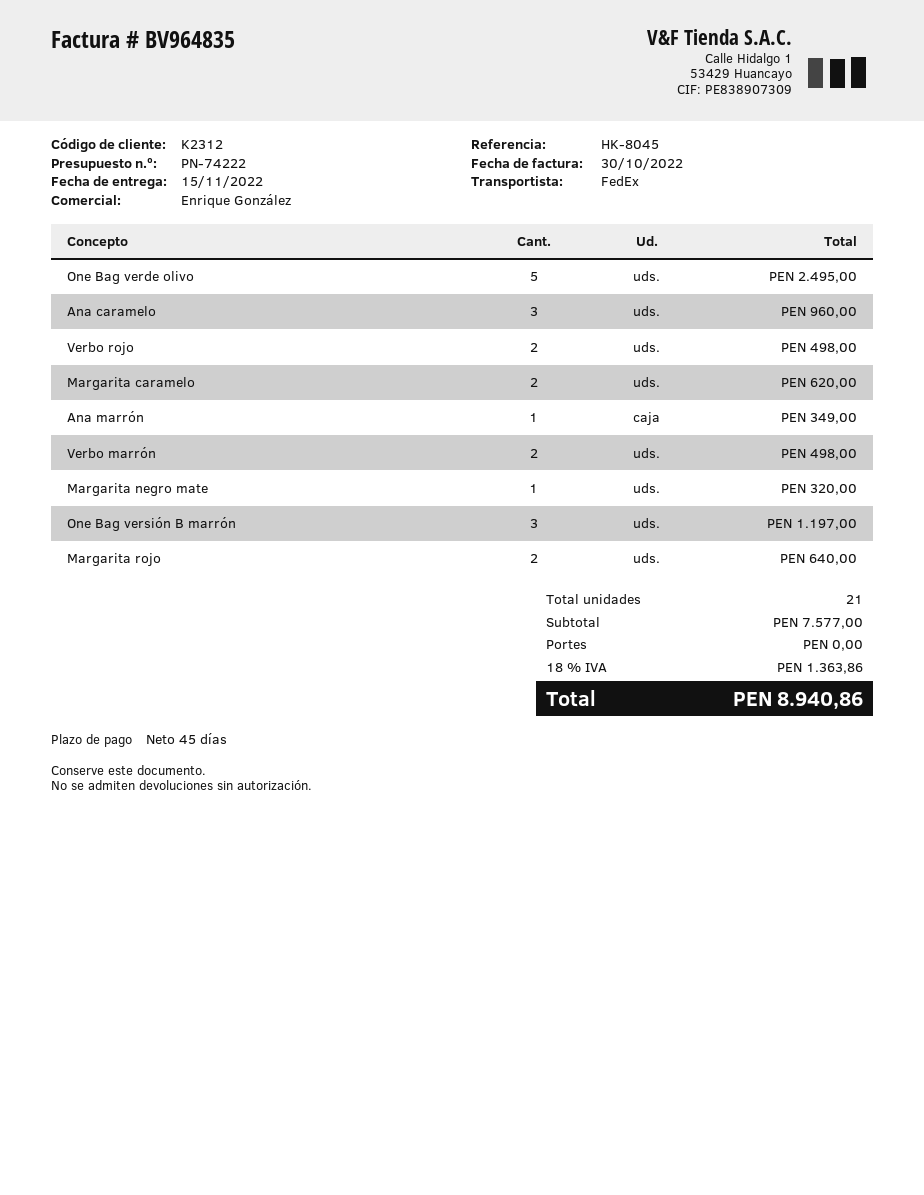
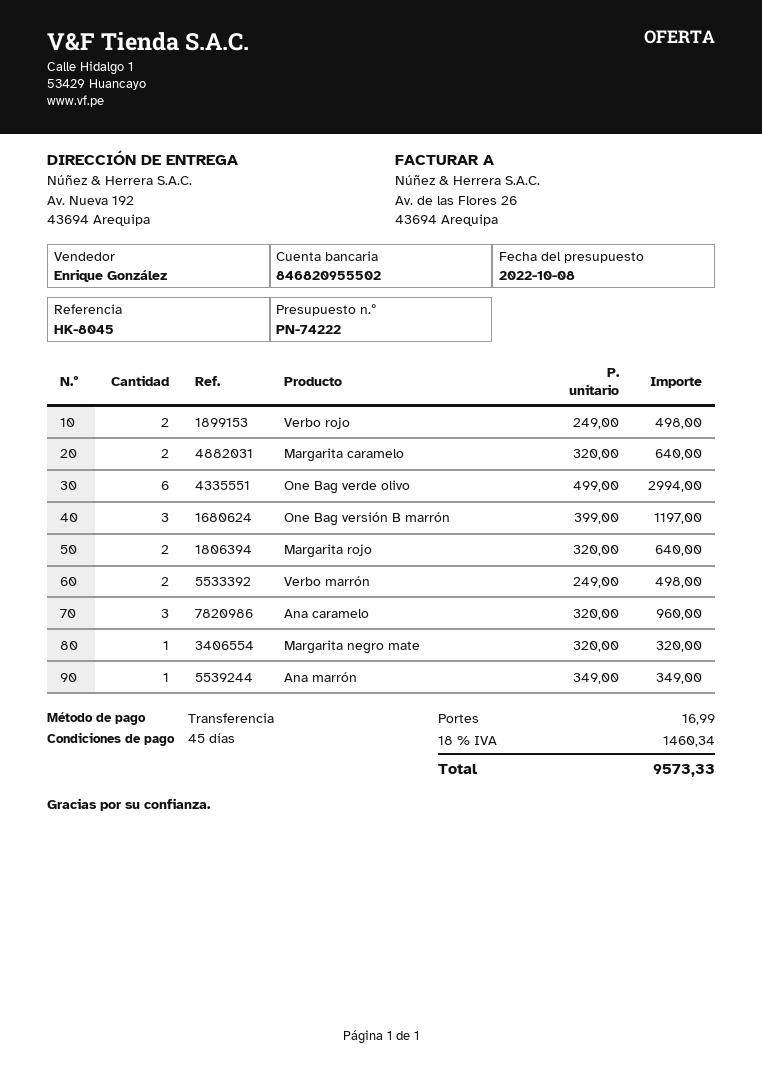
One Bag verde olivo: 5 for 2495.00 -> 6 for 2994.00
Margarita caramelo: 2 for 620.00 -> 2 for 640.00
shipping: 0.00 -> 16.99
tax: 18% = 1363.86 -> 18% = 1460.34
total: 8940.86 -> 9573.33

